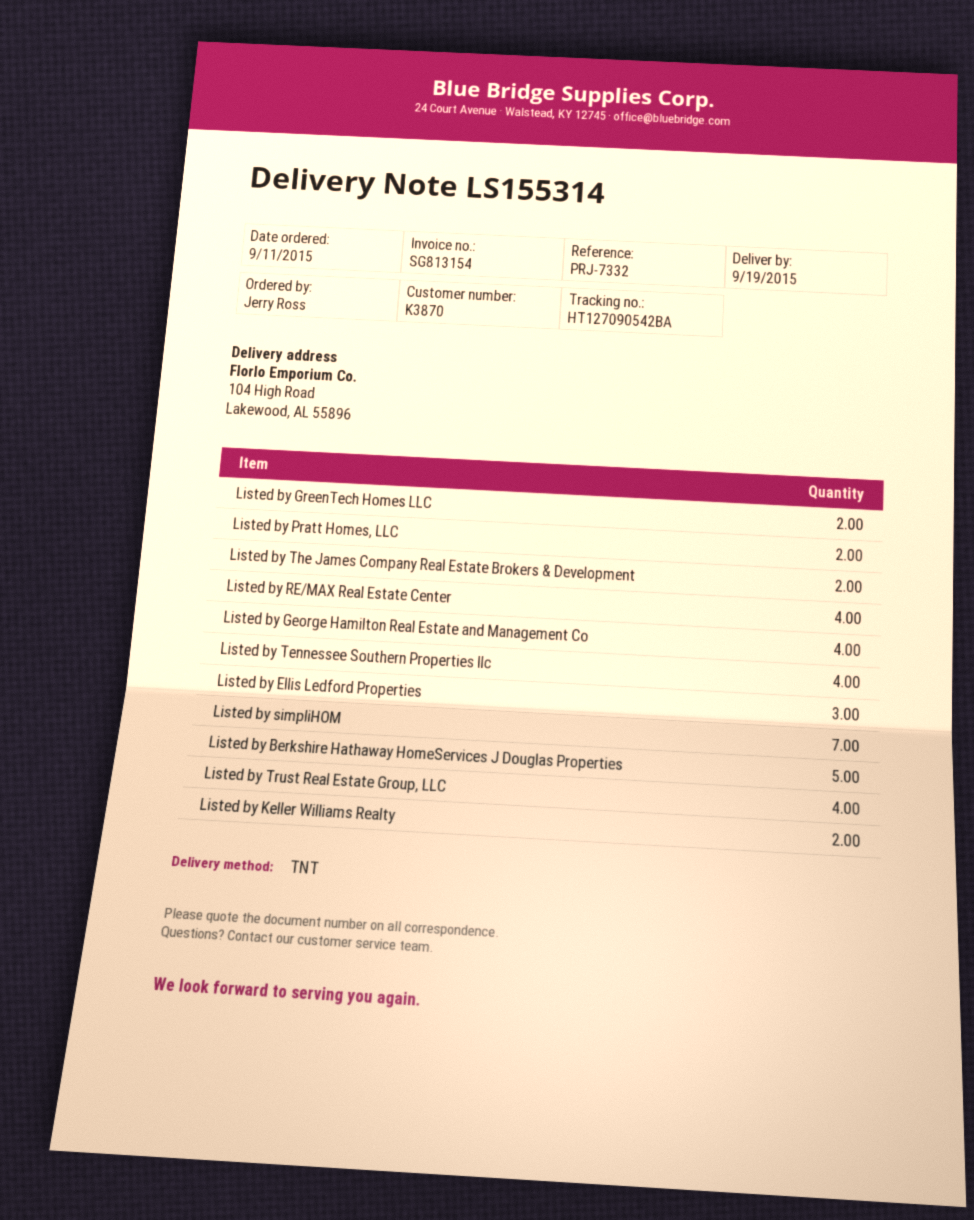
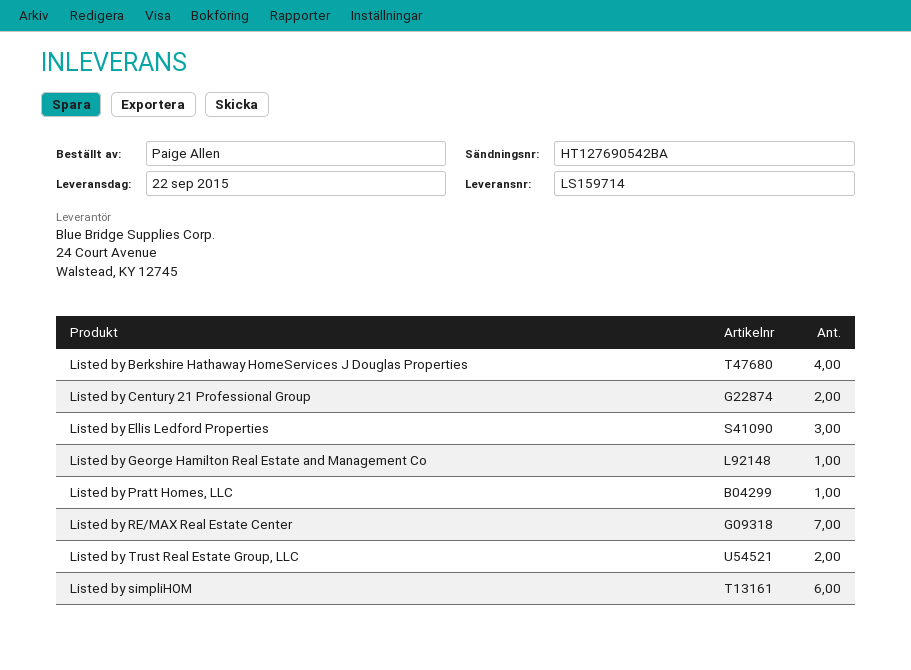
delivery note number: LS155314 -> LS159714
delivery date: 2015-09-19 -> 2015-09-22
ordered by: Jerry Ross -> Paige Allen
tracking number: HT127090542BA -> HT127690542BA
Listed by GreenTech Homes LLC: 2 -> none
Listed by Pratt Homes, LLC: 2 -> 1
Listed by The James Company Real Estate Brokers & Development: 2 -> none
Listed by RE/MAX Real Estate Center: 4 -> 7
Listed by George Hamilton Real Estate and Management Co: 4 -> 1
Listed by Tennessee Southern Properties llc: 4 -> none
Listed by simpliHOM: 7 -> 6
Listed by Berkshire Hathaway HomeServices J Douglas Properties: 5 -> 4
Listed by Trust Real Estate Group, LLC: 4 -> 2
Listed by Keller Williams Realty: 2 -> none
Listed by Century 21 Professional Group: none -> 2

